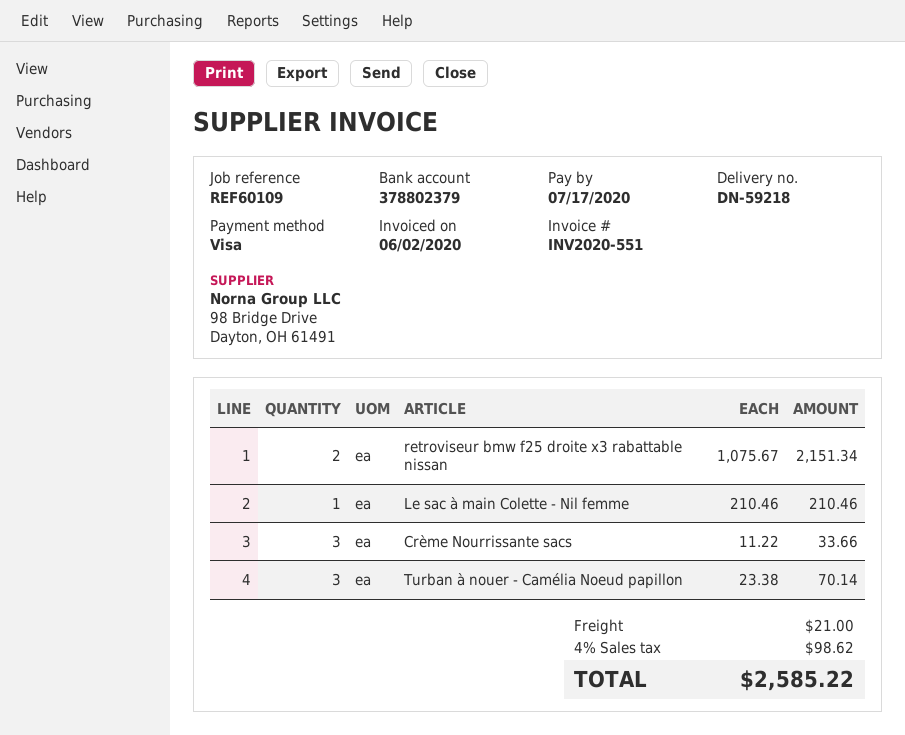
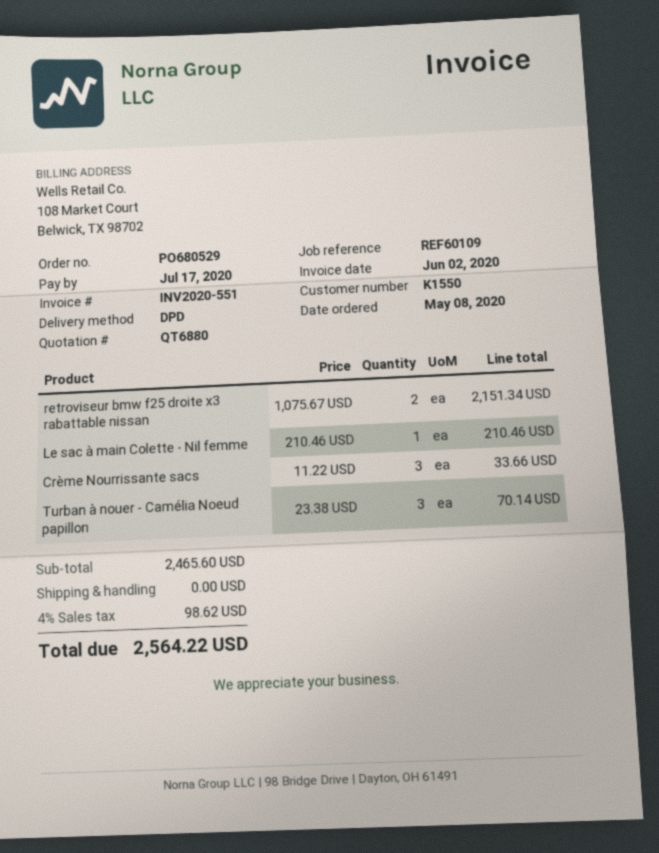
shipping: 21.00 -> 0.00
total: 2585.22 -> 2564.22

